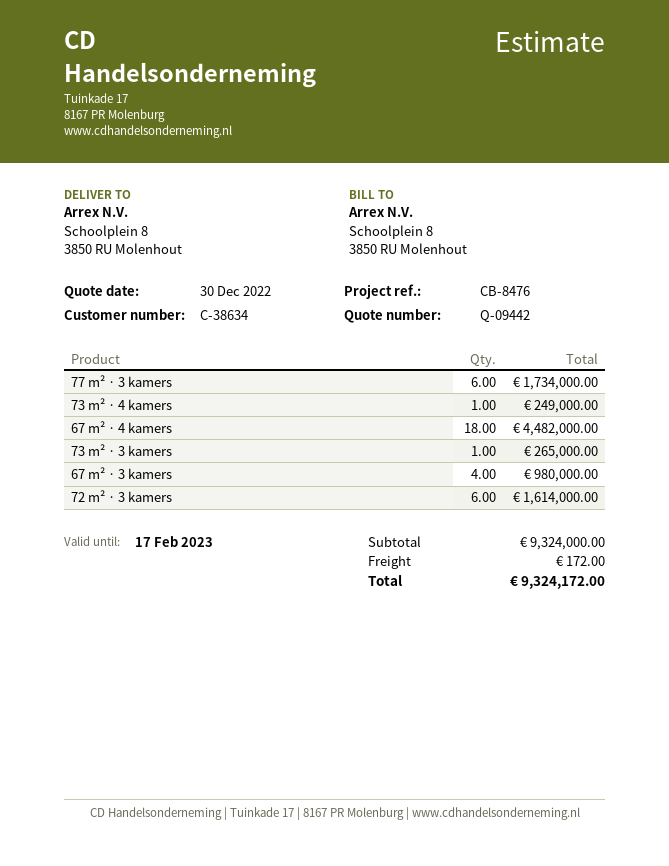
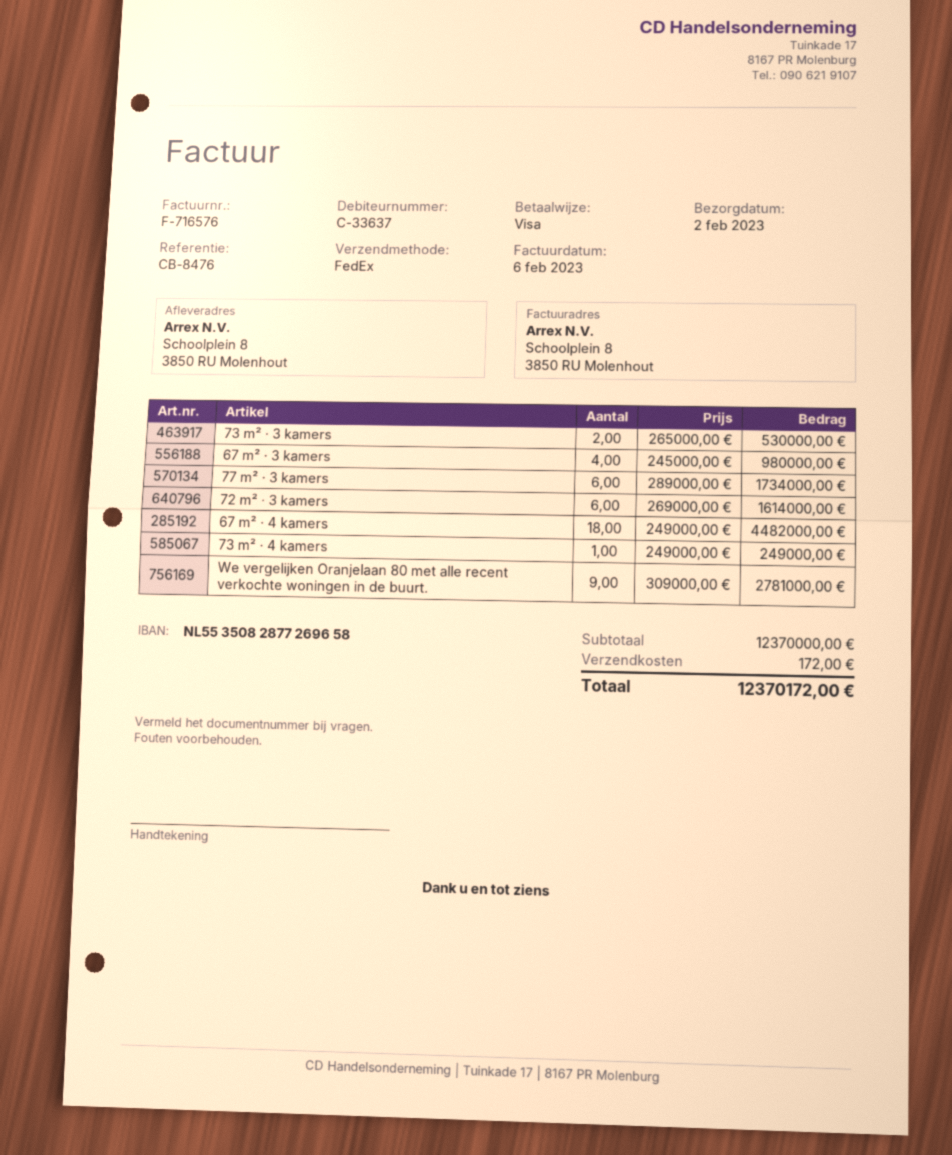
customer number: C-38634 -> C-33637
73 m² · 3 kamers: 1 for 265000.00 -> 2 for 530000.00
We vergelijken Oranjelaan 80 met alle recent verkochte woningen in de buurt.: none -> 9 for 2781000.00
subtotal: 9324000.00 -> 12370000.00
total: 9324172.00 -> 12370172.00

